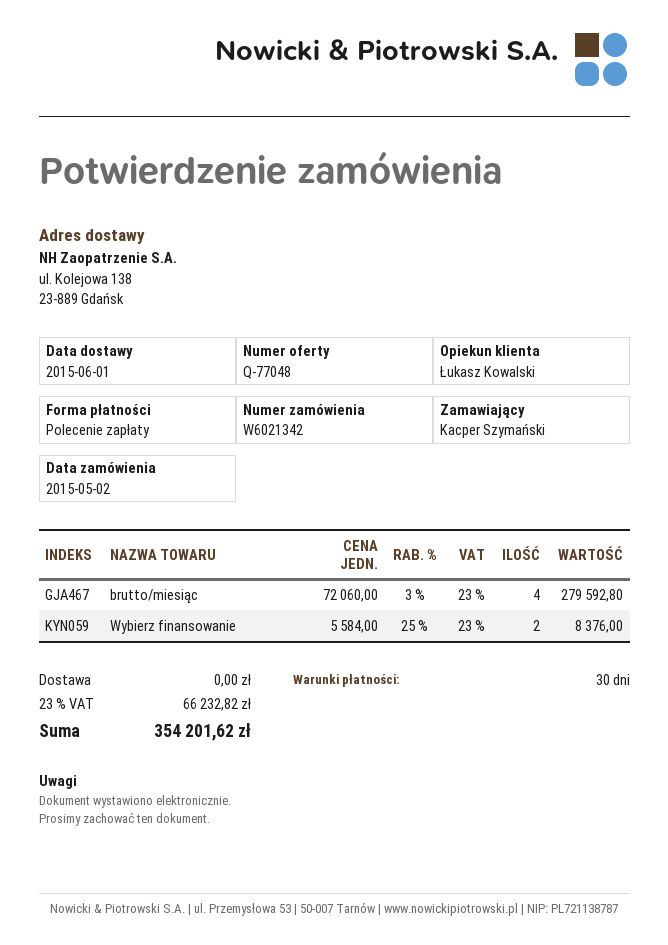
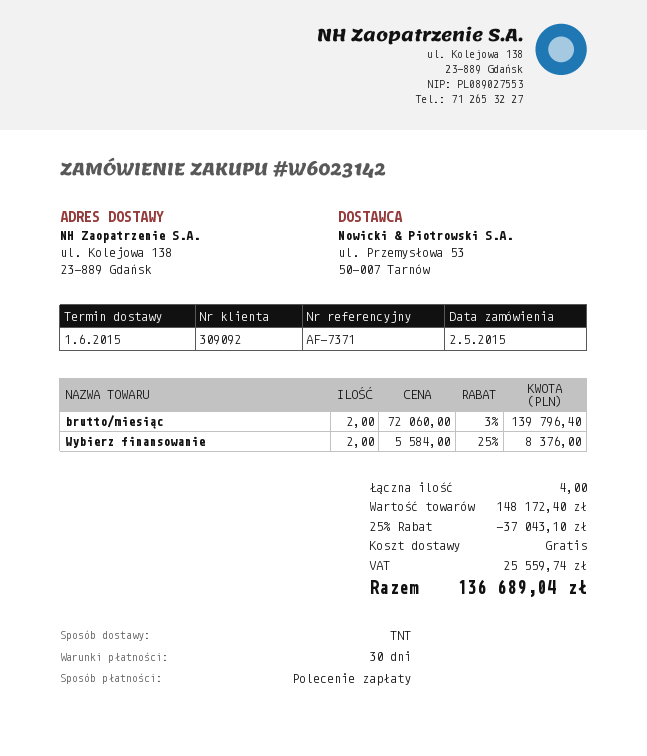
order number: W6021342 -> W6023142
brutto/miesiąc: 4 x 72060.00 - 3% = 279592.80 -> 2 x 72060.00 - 3% = 139796.40
discount: none -> 25% = 37043.10
tax: 66232.82 -> 25559.74
total: 354201.62 -> 136689.04

